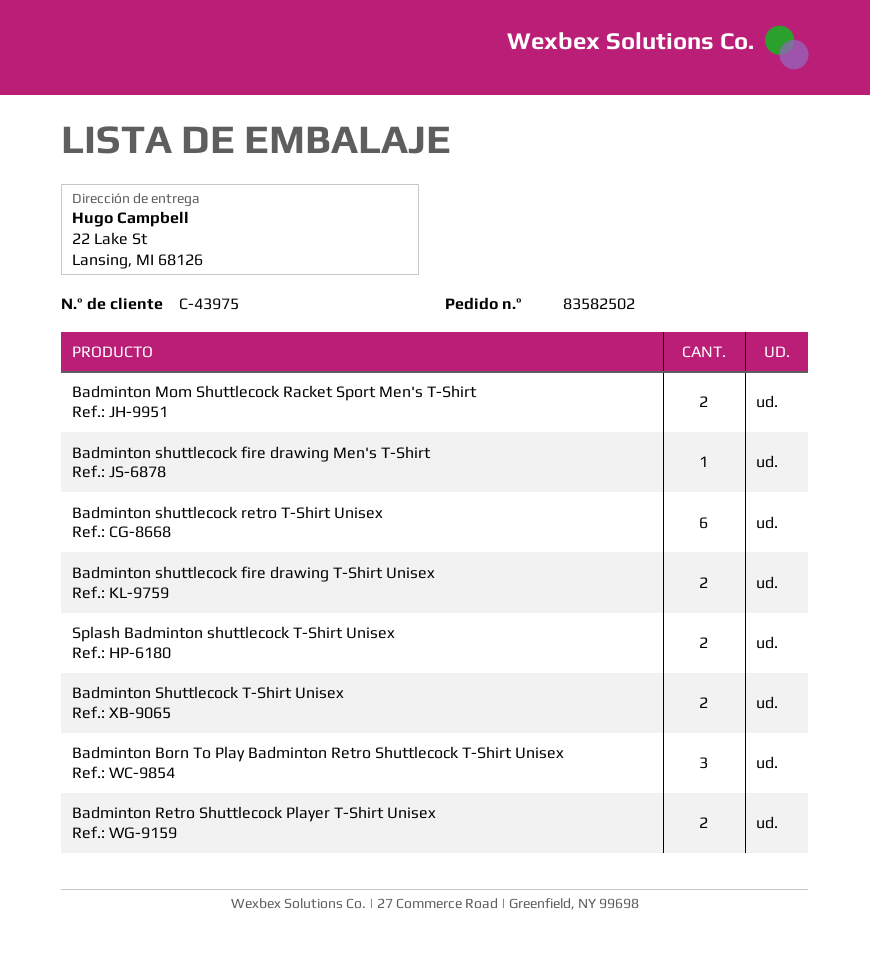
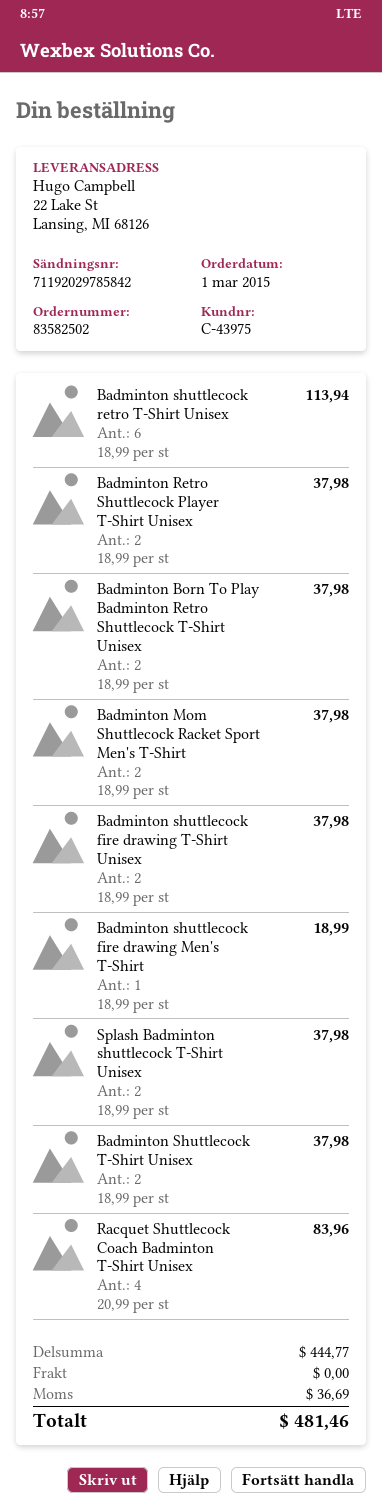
Badminton Born To Play Badminton Retro Shuttlecock T-Shirt Unisex: 3 -> 2
Racquet Shuttlecock Coach Badminton T-Shirt Unisex: none -> 4

